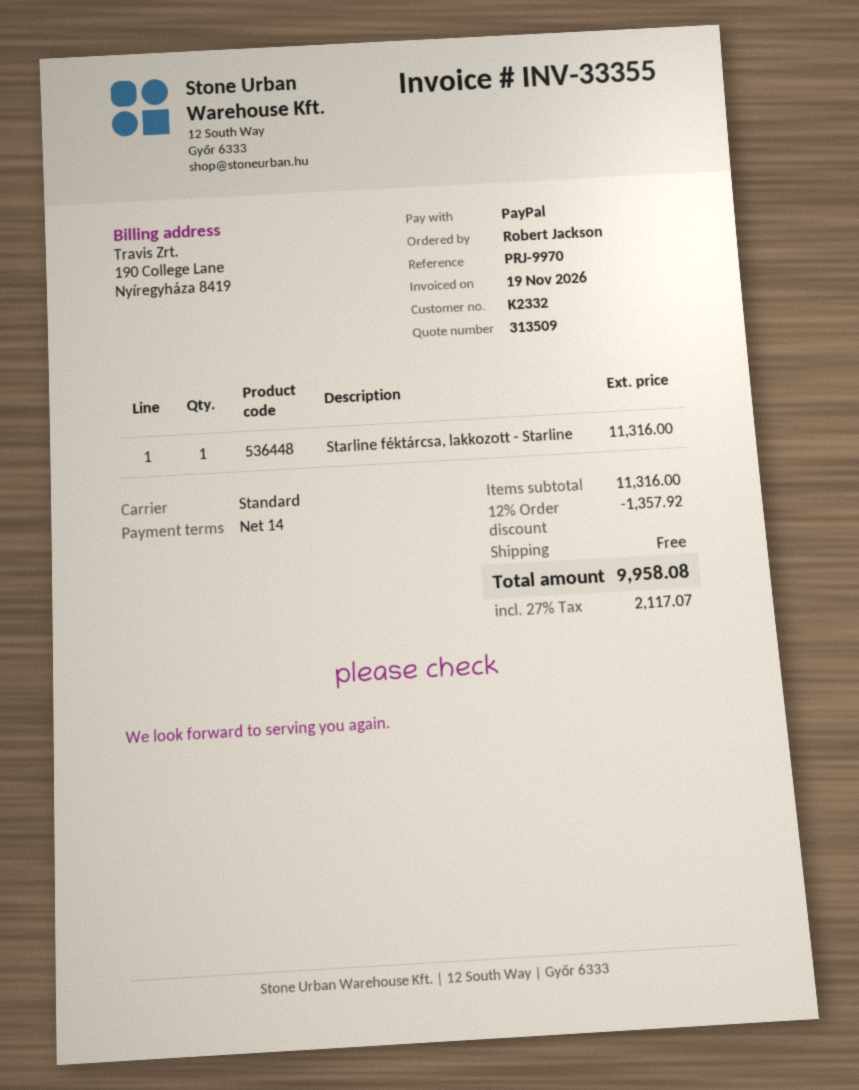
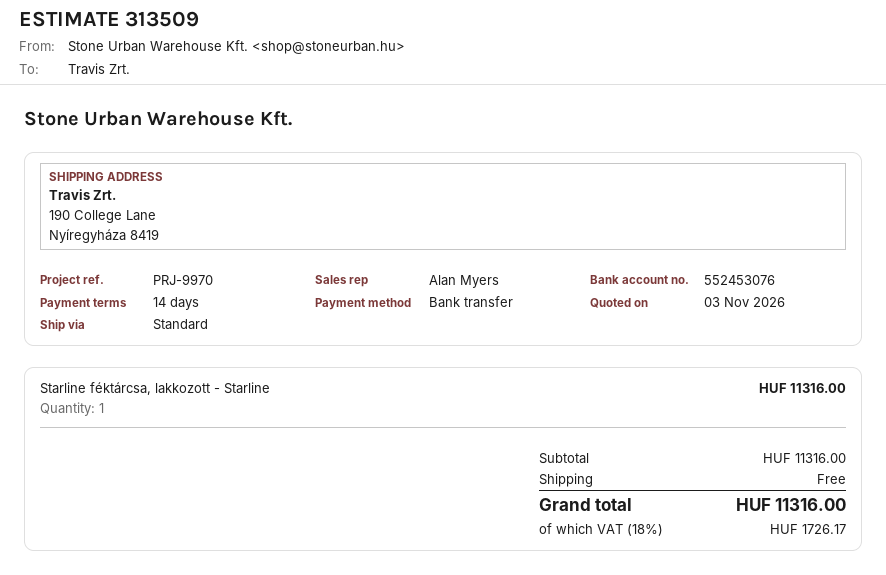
payment method: PayPal -> bank transfer
discount: 12% = 1357.92 -> none
tax: 27% = 2117.07 -> 18% = 1726.17
total: 9958.08 -> 11316.00

